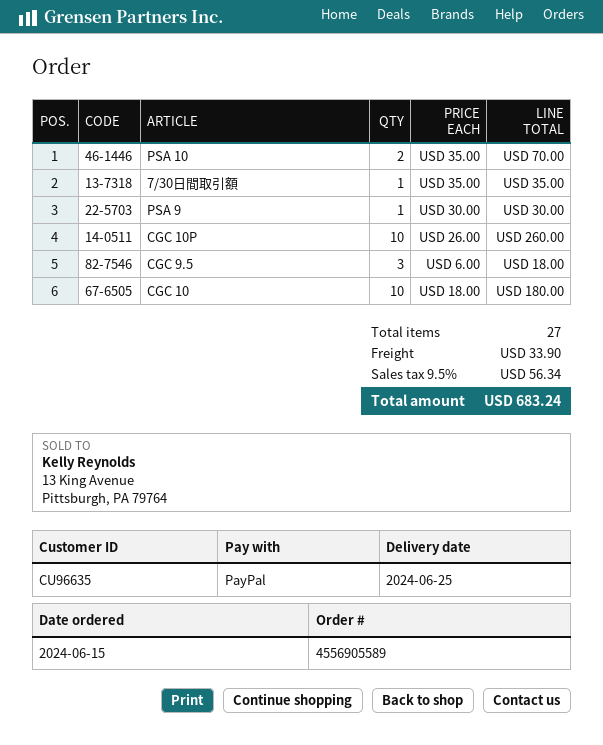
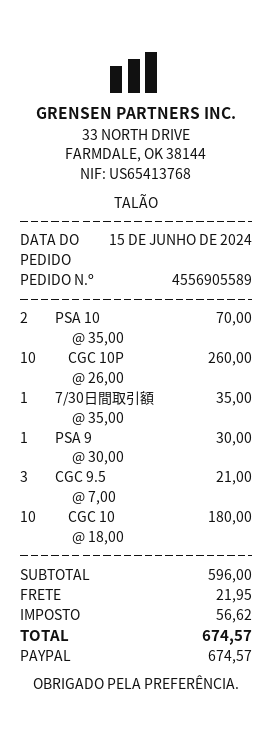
CGC 9.5: 3 x 6.00 = 18.00 -> 3 x 7.00 = 21.00
shipping: 33.90 -> 21.95
tax: 56.34 -> 56.62
total: 683.24 -> 674.57

